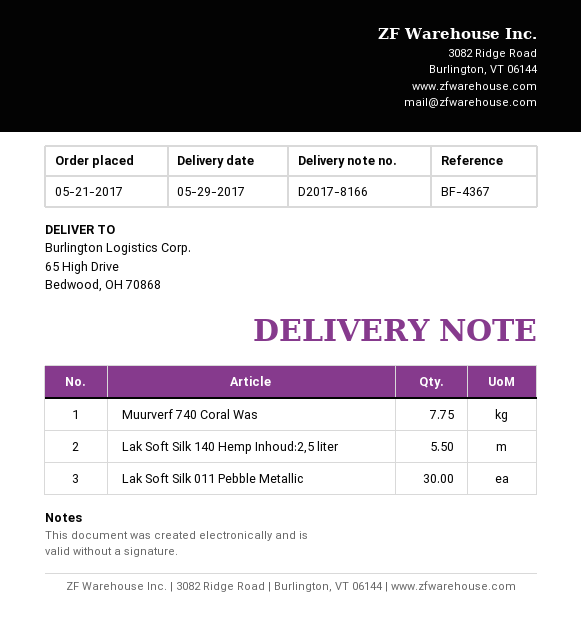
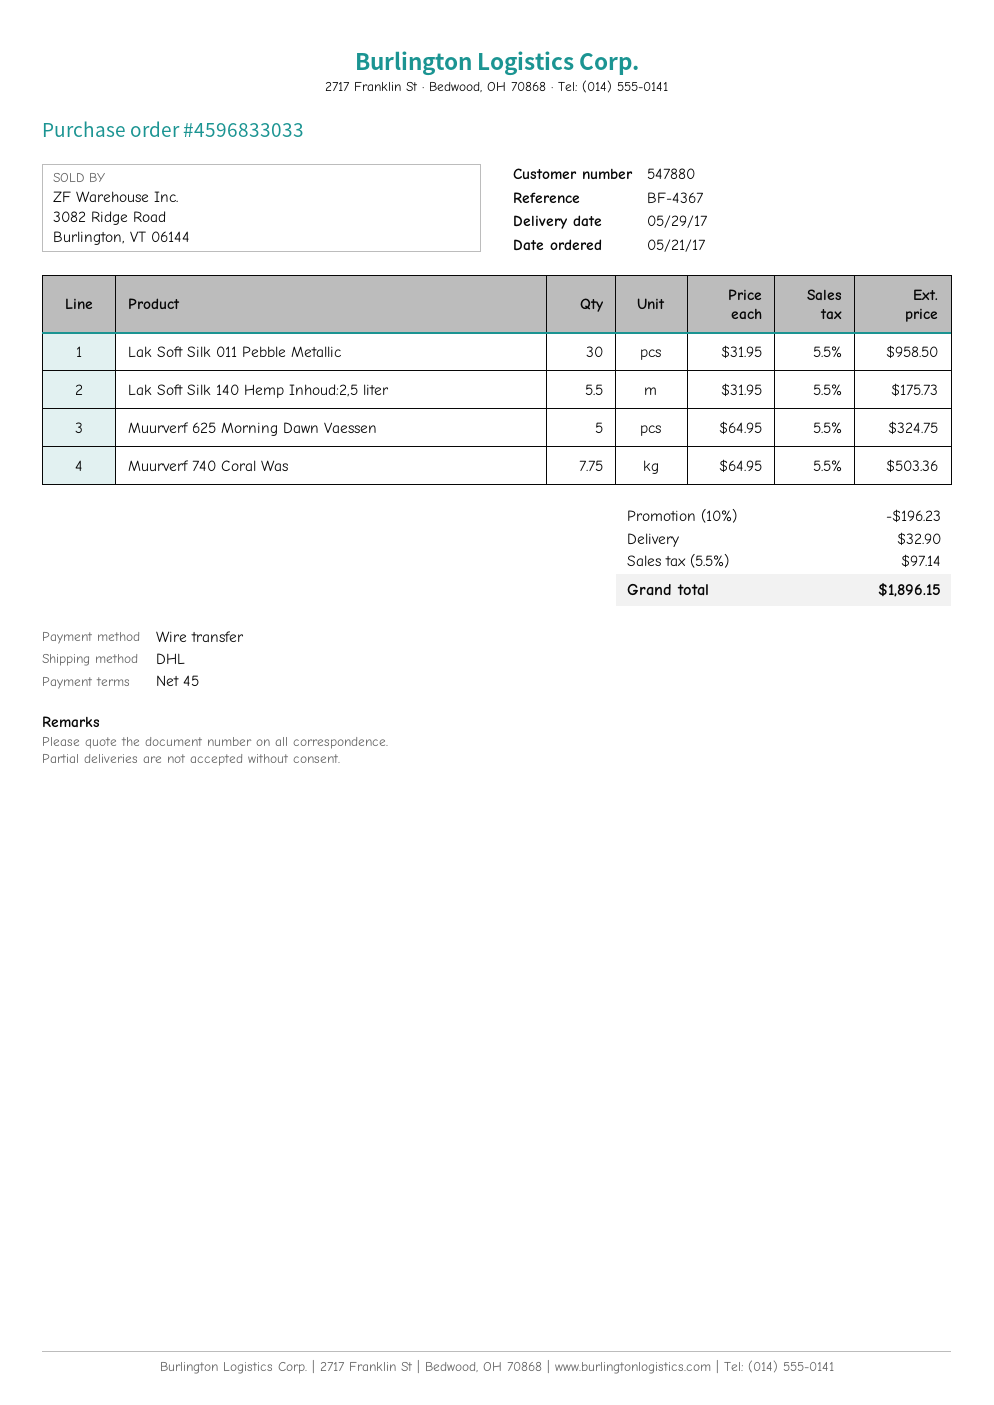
Muurverf 625 Morning Dawn Vaessen: none -> 5

